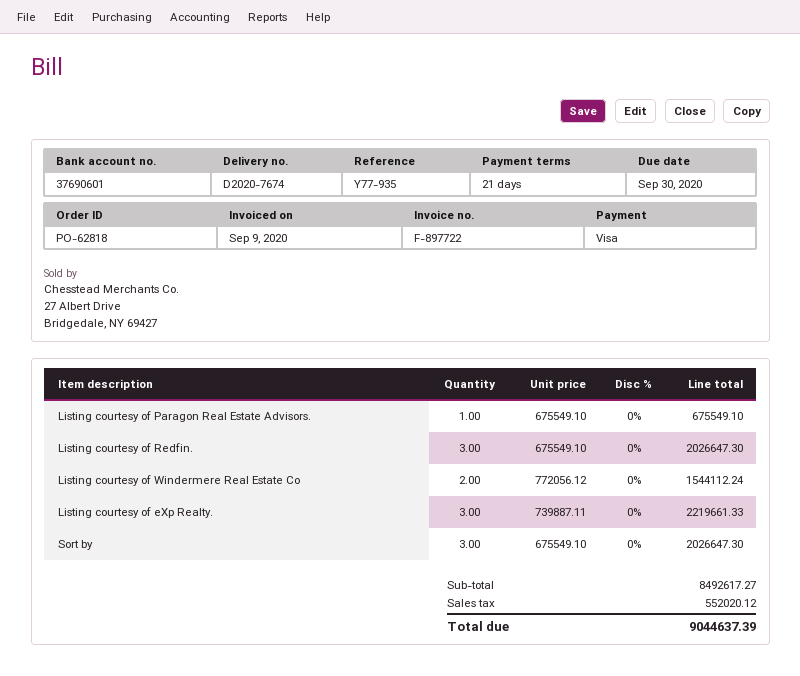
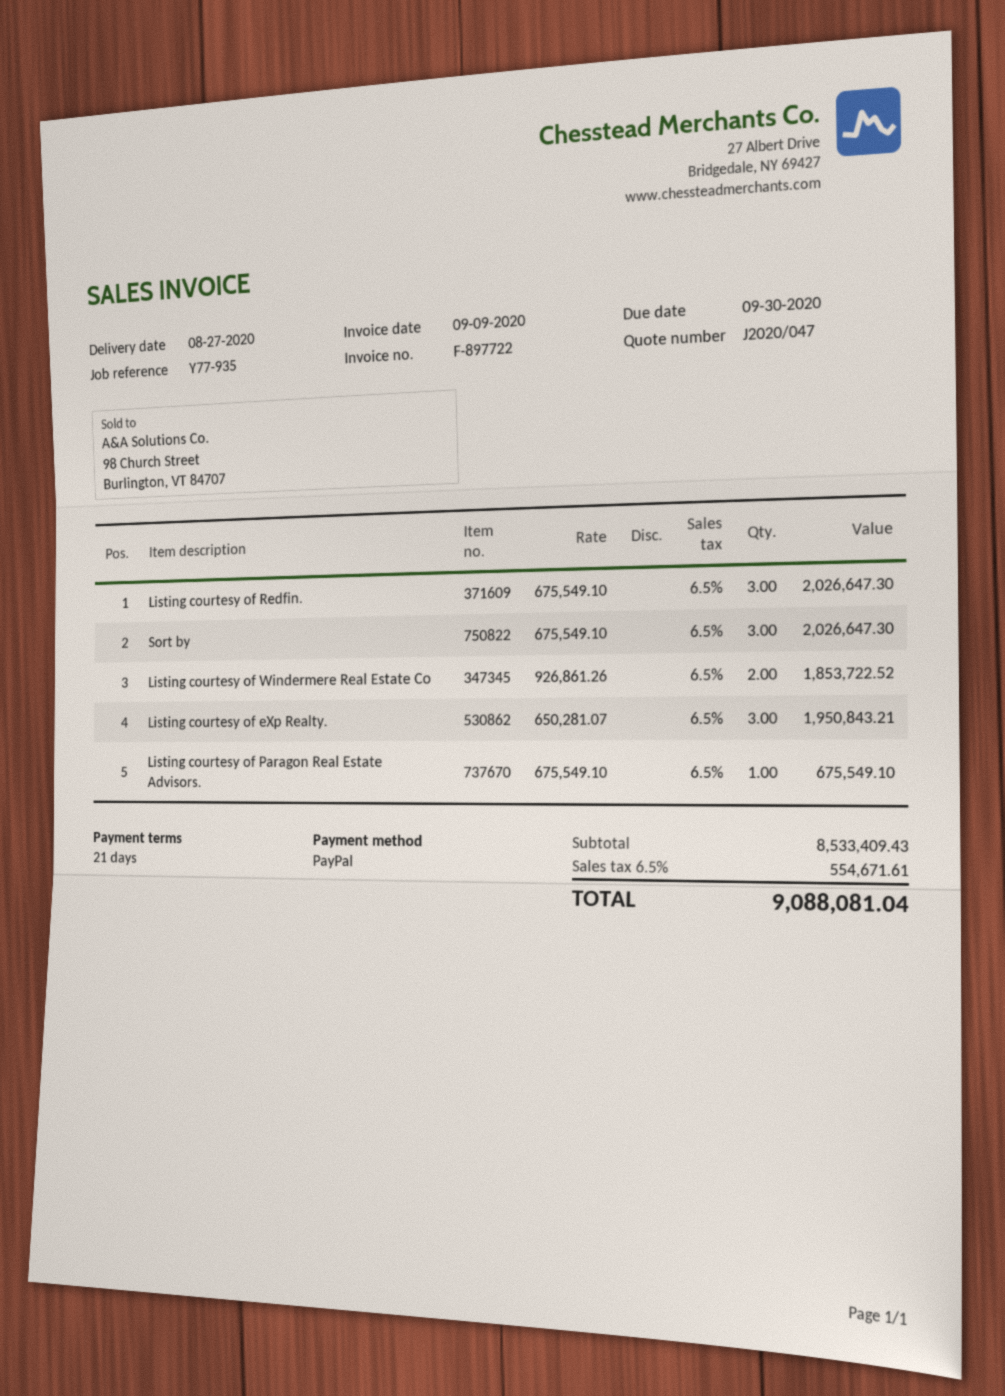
payment method: Visa -> PayPal
Listing courtesy of Windermere Real Estate Co: 2 x 772056.12 = 1544112.24 -> 2 x 926861.26 = 1853722.52
Listing courtesy of eXp Realty.: 3 x 739887.11 = 2219661.33 -> 3 x 650281.07 = 1950843.21
subtotal: 8492617.27 -> 8533409.43
tax: 552020.12 -> 554671.61
total: 9044637.39 -> 9088081.04

